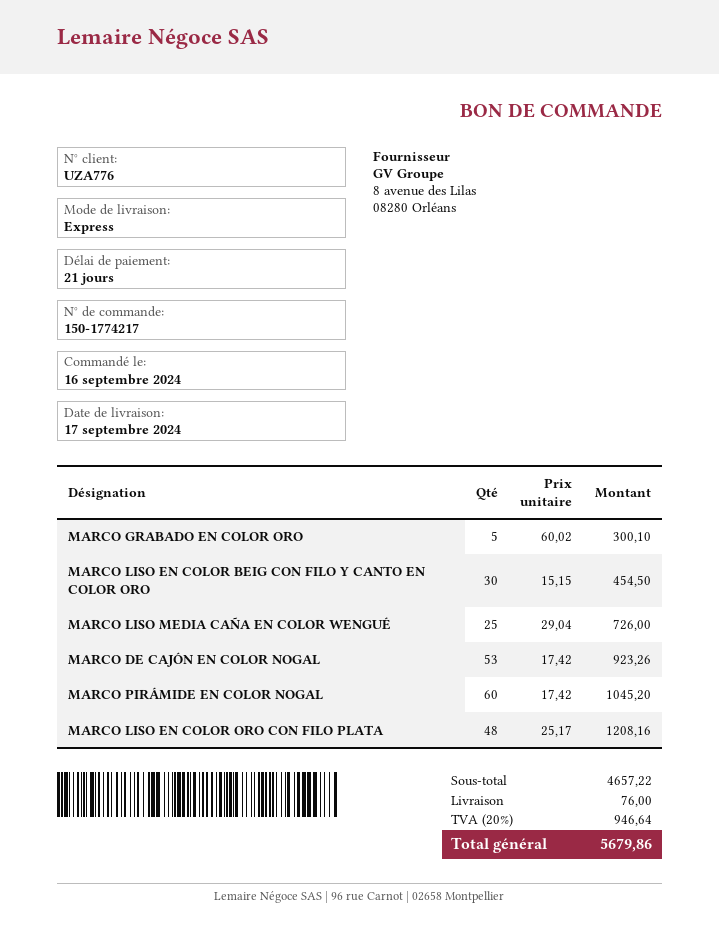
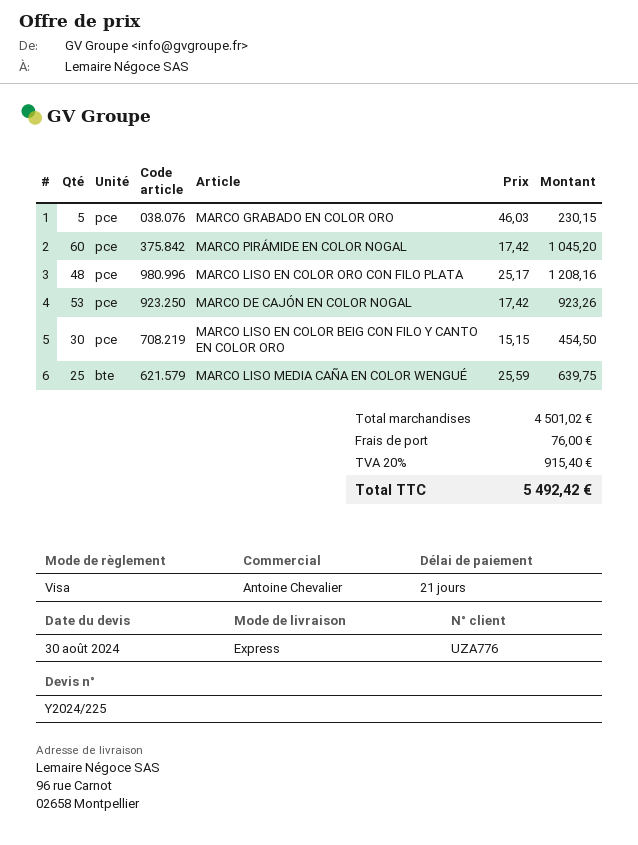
MARCO GRABADO EN COLOR ORO: 5 x 60.02 = 300.10 -> 5 x 46.03 = 230.15
MARCO LISO MEDIA CAÑA EN COLOR WENGUÉ: 25 x 29.04 = 726.00 -> 25 x 25.59 = 639.75
subtotal: 4657.22 -> 4501.02
tax: 20% = 946.64 -> 20% = 915.40
total: 5679.86 -> 5492.42

